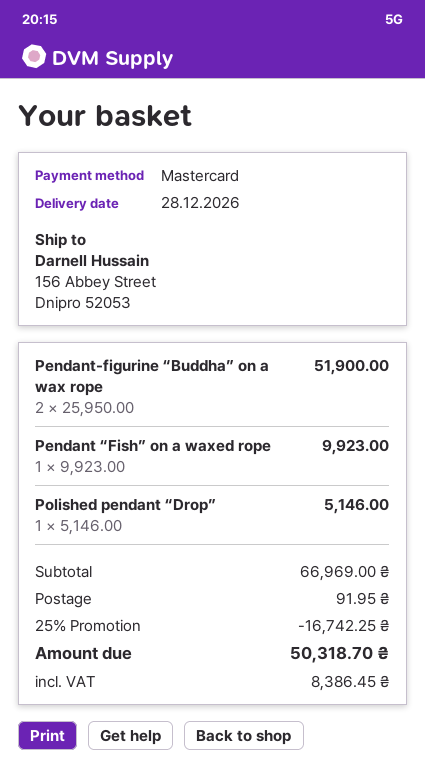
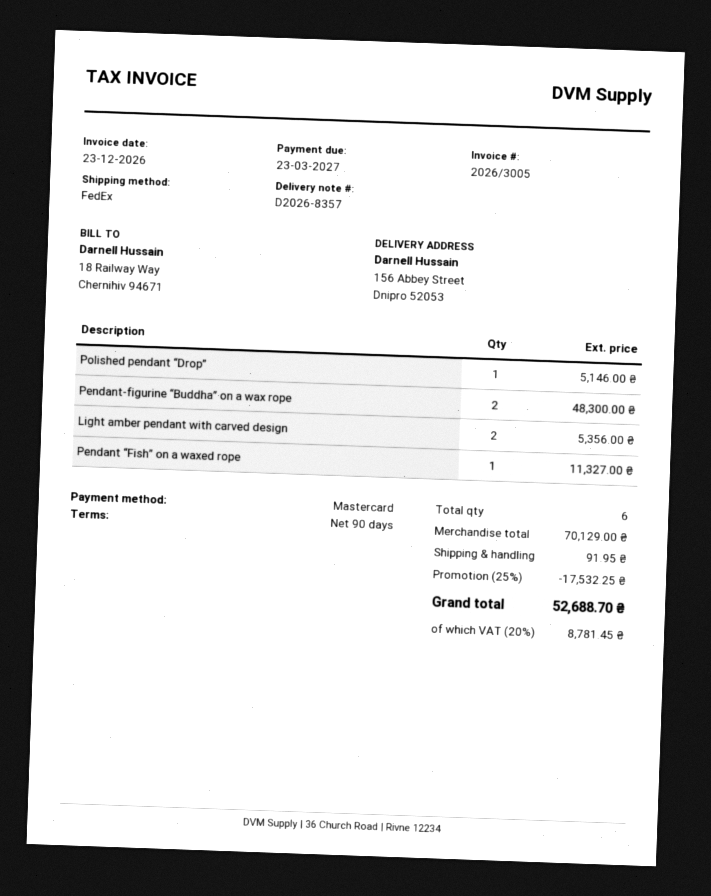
Pendant-figurine “Buddha” on a wax rope: 2 for 51900.00 -> 2 for 48300.00
Pendant “Fish” on a waxed rope: 1 for 9923.00 -> 1 for 11327.00
Light amber pendant with carved design: none -> 2 for 5356.00
subtotal: 66969.00 -> 70129.00
discount: 25% = 16742.25 -> 25% = 17532.25
tax: 8386.45 -> 8781.45
total: 50318.70 -> 52688.70

